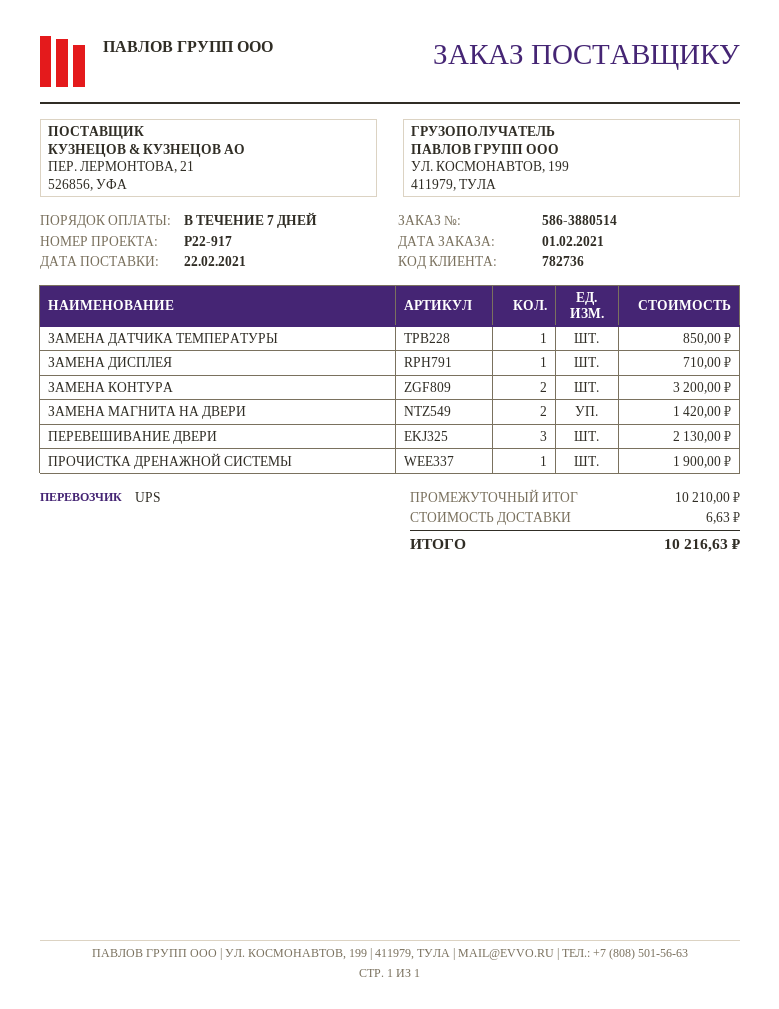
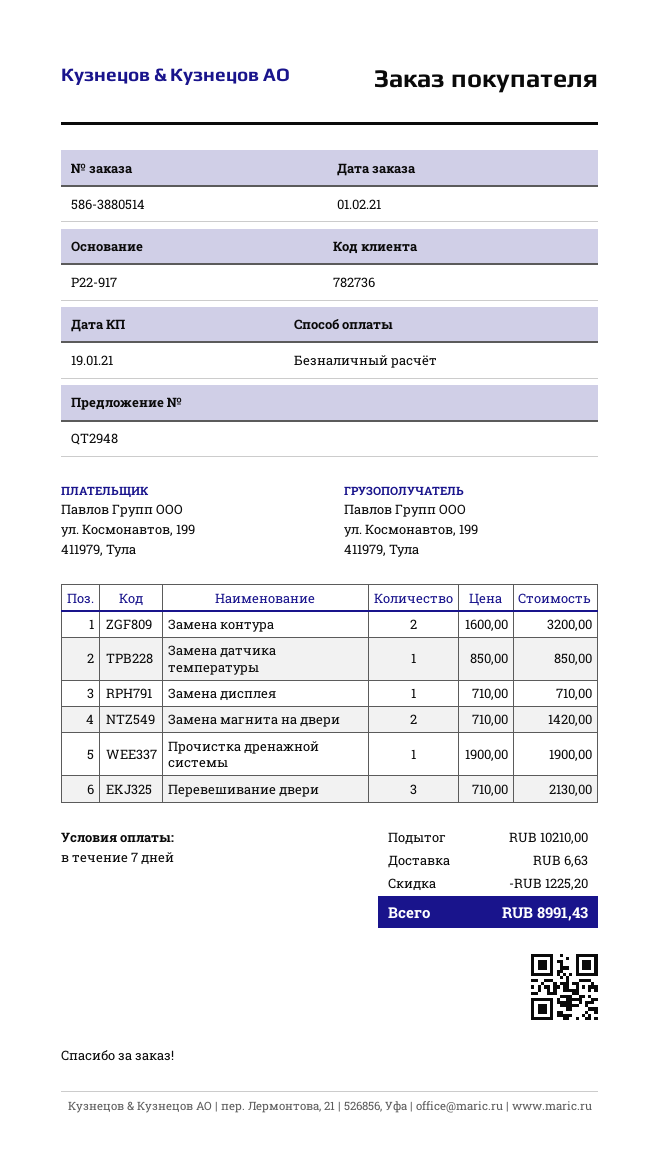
discount: none -> 1225.20
total: 10216.63 -> 8991.43

